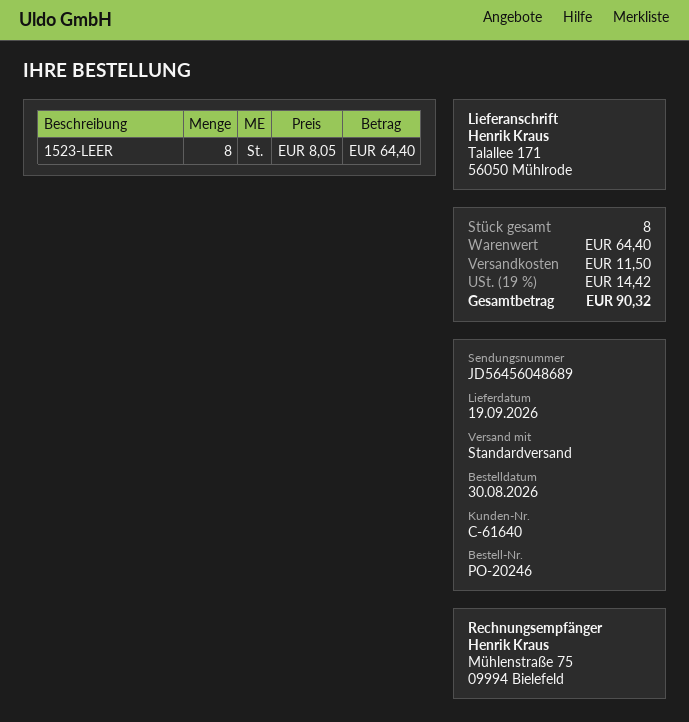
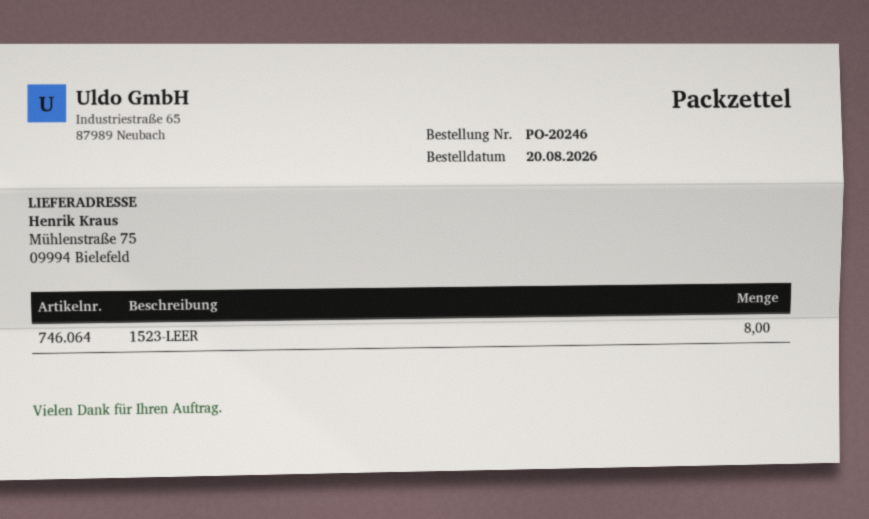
order date: 2026-08-30 -> 2026-08-20
ship to: Talallee 171, 56050 Mühlrode -> Mühlenstraße 75, 09994 Bielefeld

